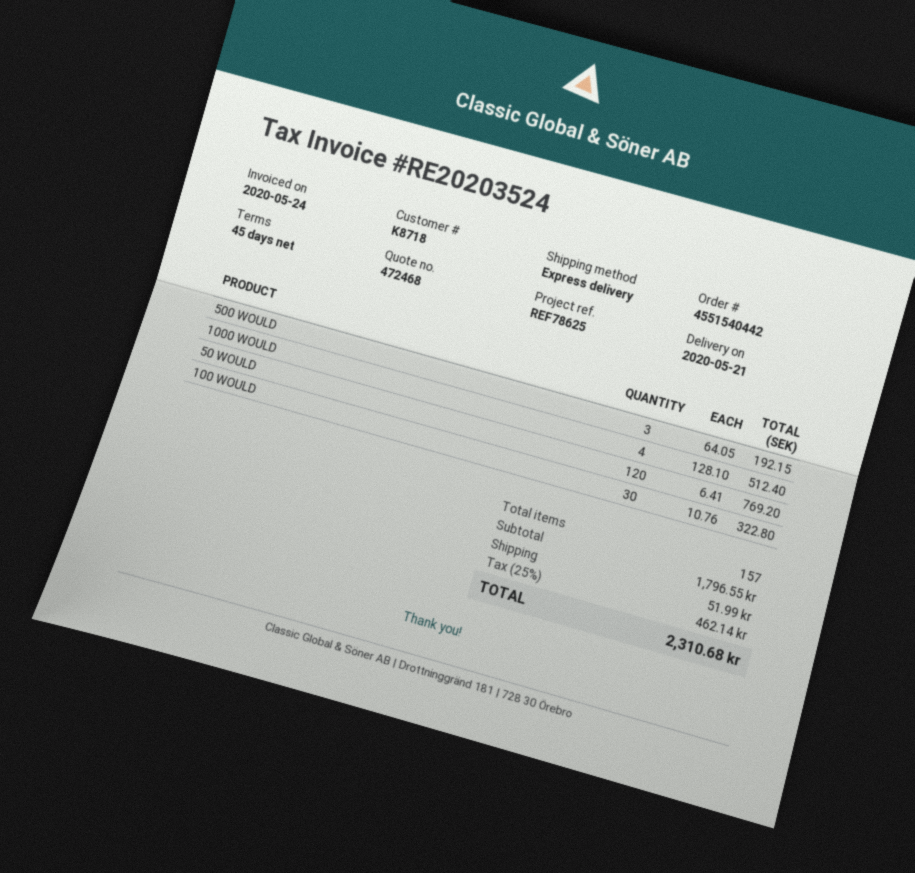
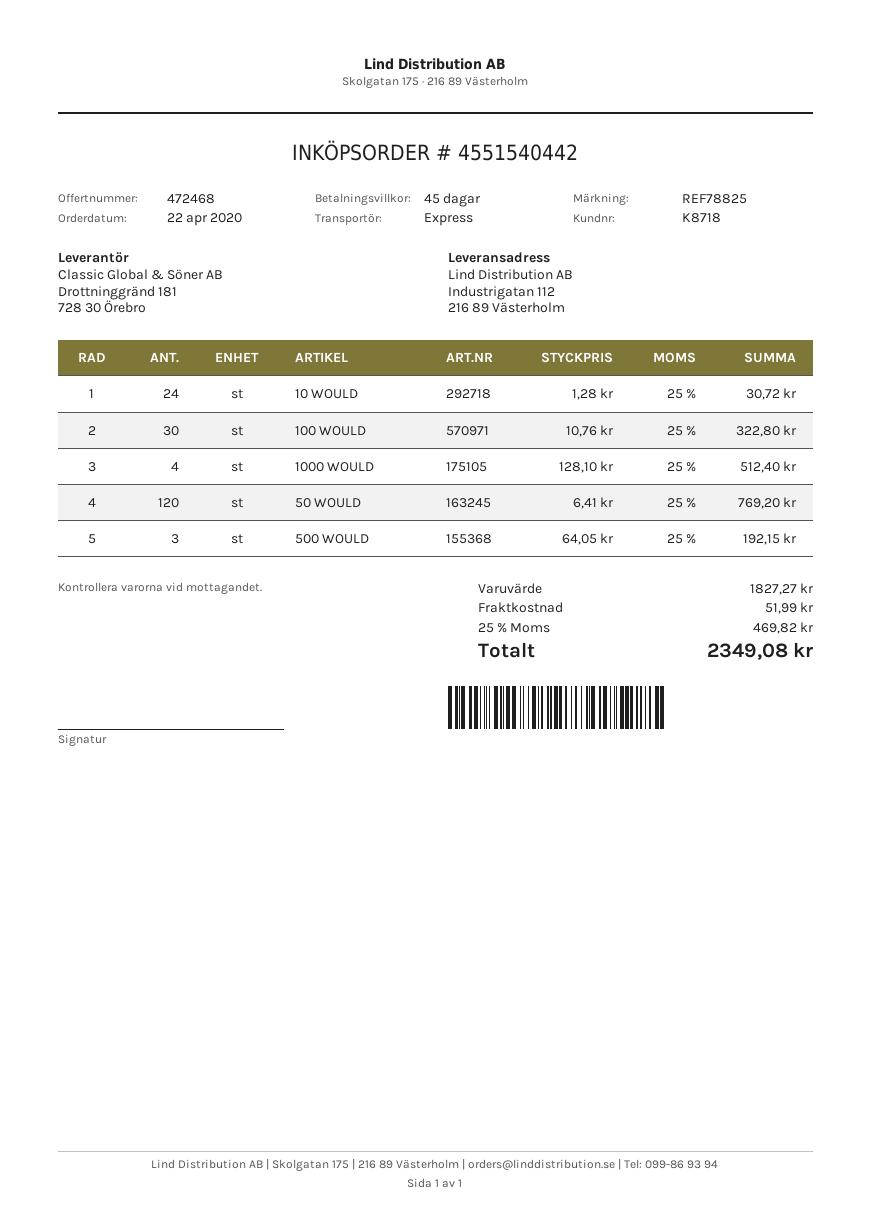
reference: REF78625 -> REF78825
10 WOULD: none -> 24 x 1.28 = 30.72
subtotal: 1796.55 -> 1827.27
tax: 25% = 462.14 -> 25% = 469.82
total: 2310.68 -> 2349.08

